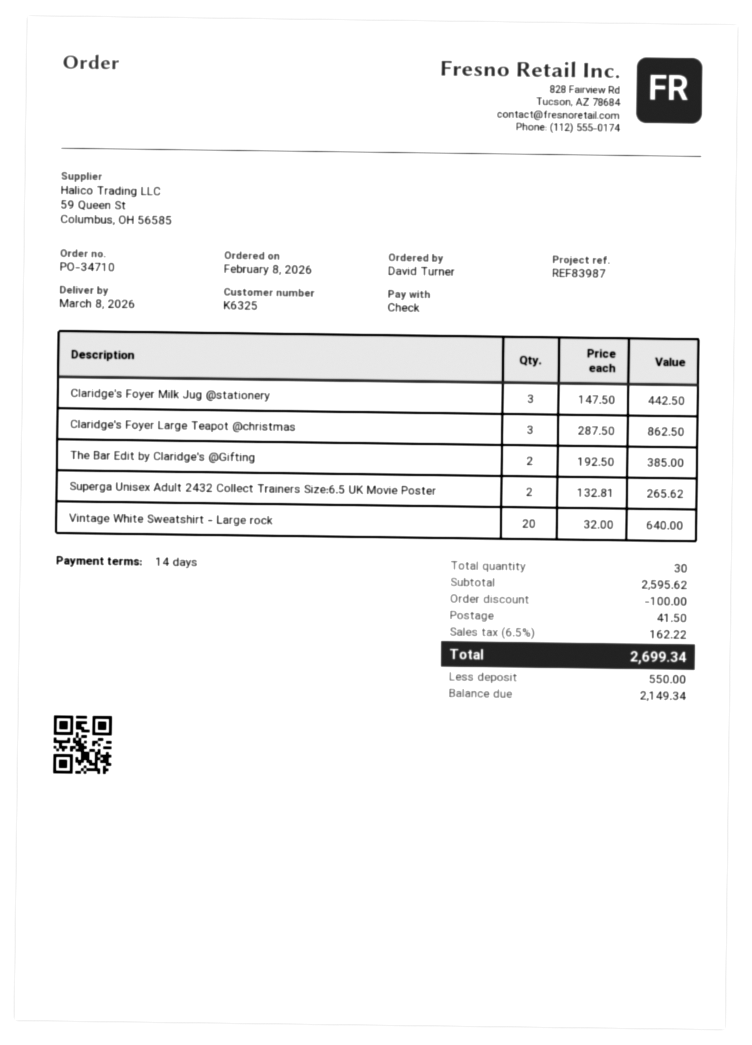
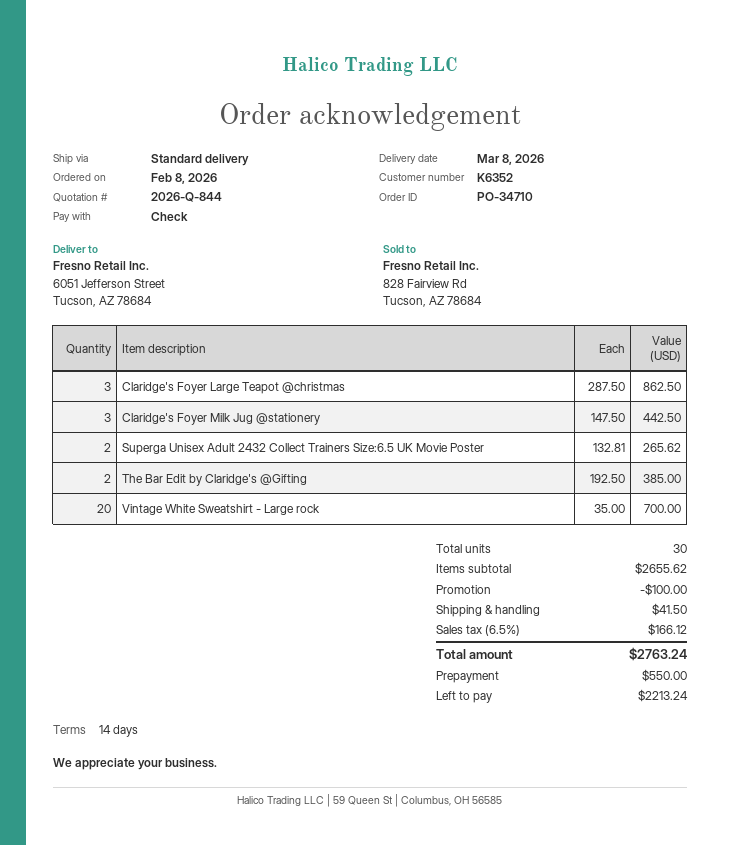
customer number: K6325 -> K6352
Vintage White Sweatshirt - Large rock: 20 x 32.00 = 640.00 -> 20 x 35.00 = 700.00
subtotal: 2595.62 -> 2655.62
tax: 6.5% = 162.22 -> 6.5% = 166.12
total: 2699.34 -> 2763.24
balance: 2149.34 -> 2213.24

